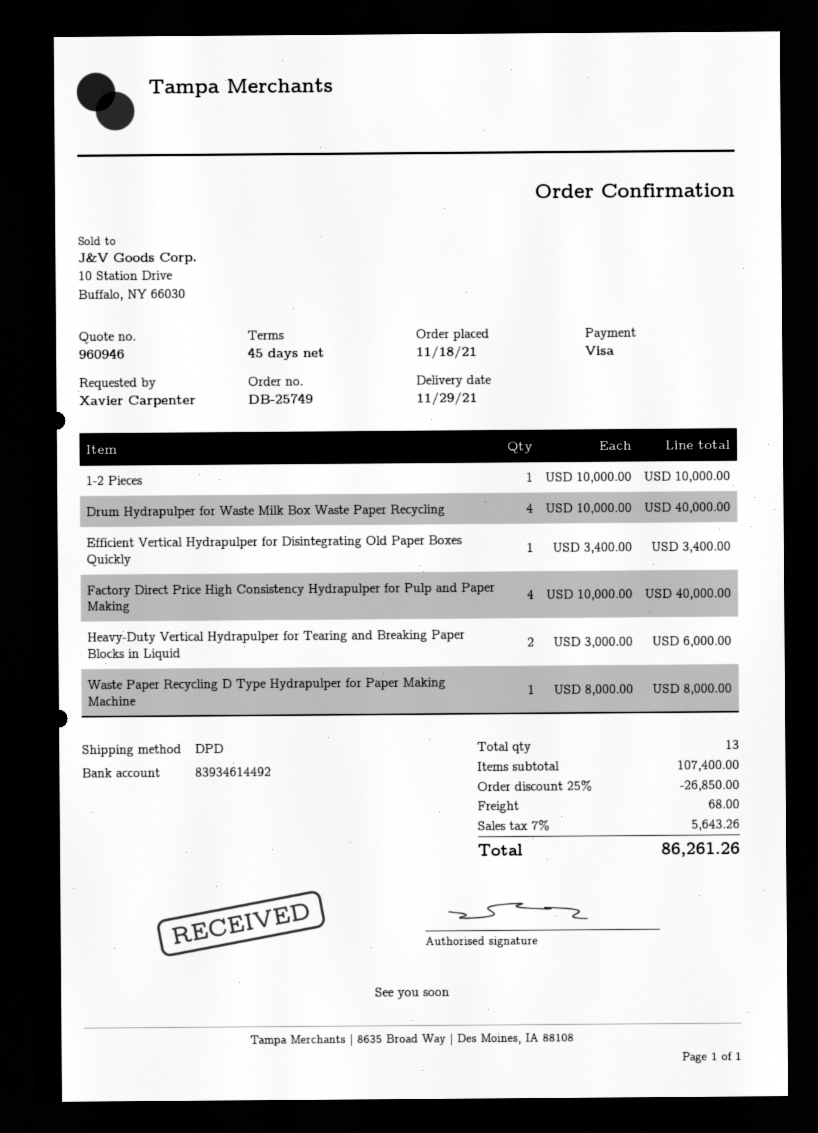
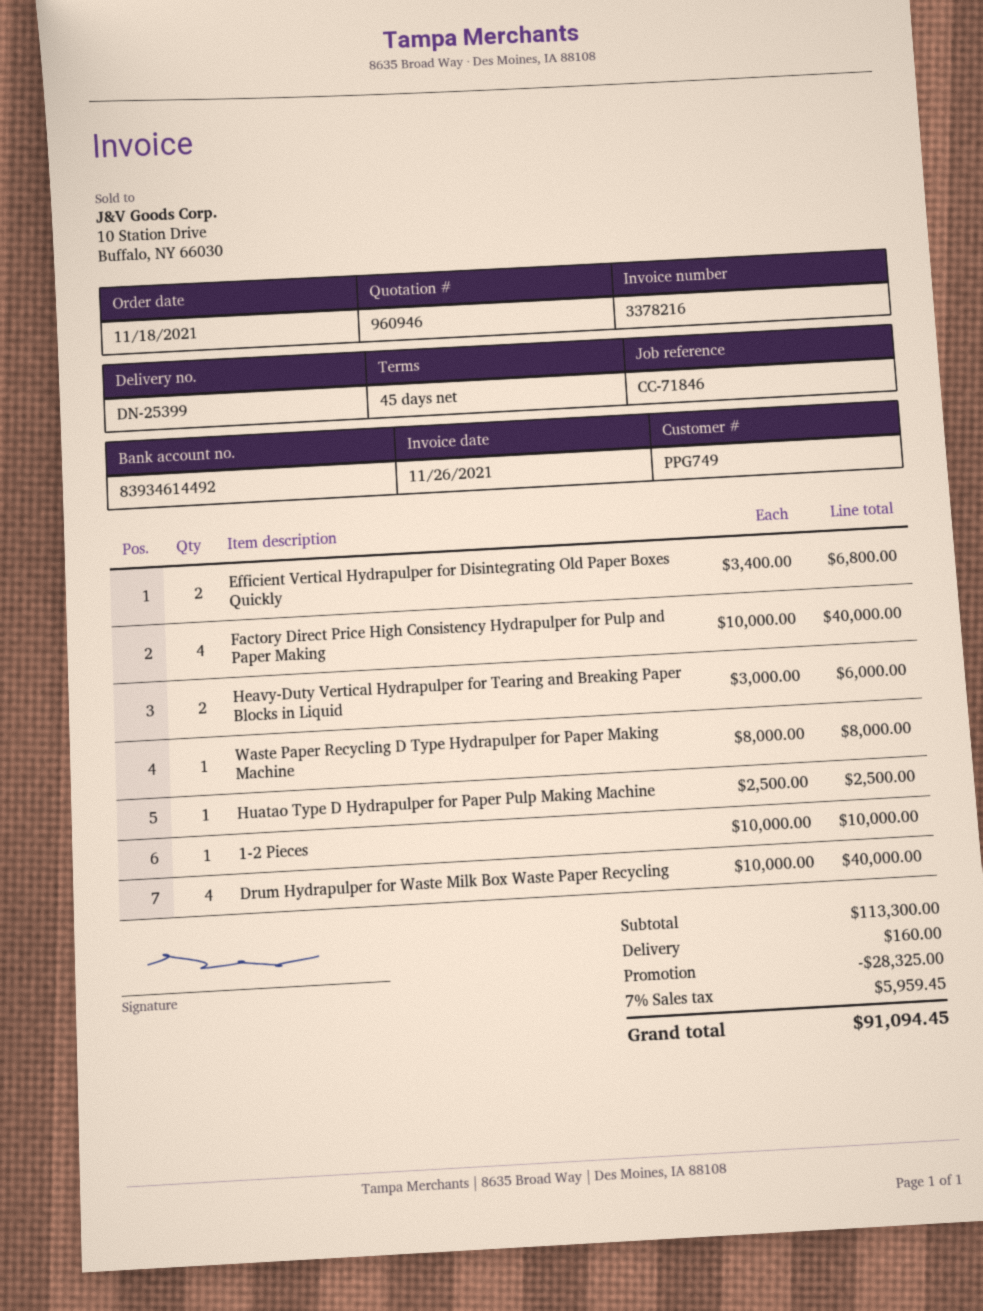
Efficient Vertical Hydrapulper for Disintegrating Old Paper Boxes Quickly: 1 x 3400.00 = 3400.00 -> 2 x 3400.00 = 6800.00
Huatao Type D Hydrapulper for Paper Pulp Making Machine: none -> 1 x 2500.00 = 2500.00
subtotal: 107400.00 -> 113300.00
discount: 26850.00 -> 28325.00
shipping: 68.00 -> 160.00
tax: 7% = 5643.26 -> 7% = 5959.45
total: 86261.26 -> 91094.45

